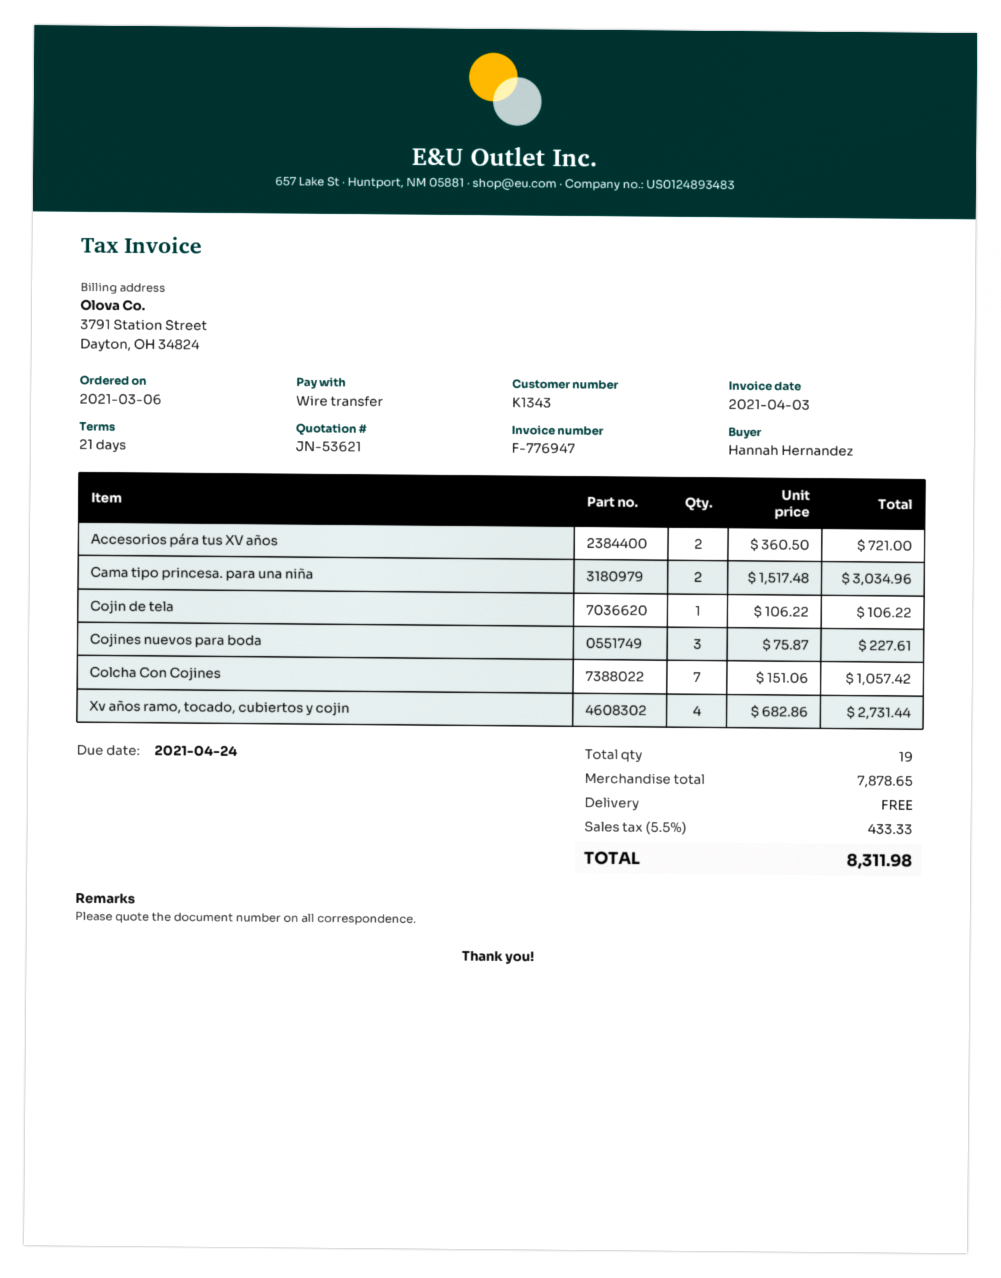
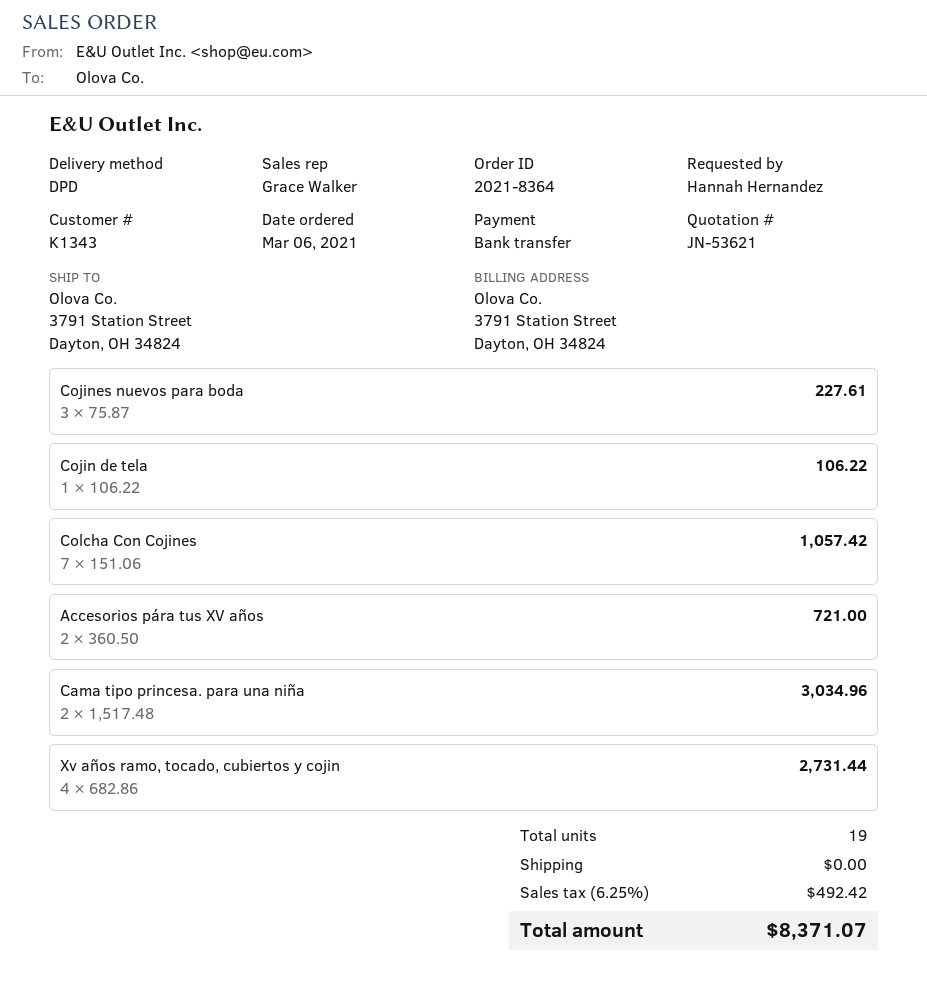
tax: 5.5% = 433.33 -> 6.25% = 492.42
total: 8311.98 -> 8371.07

